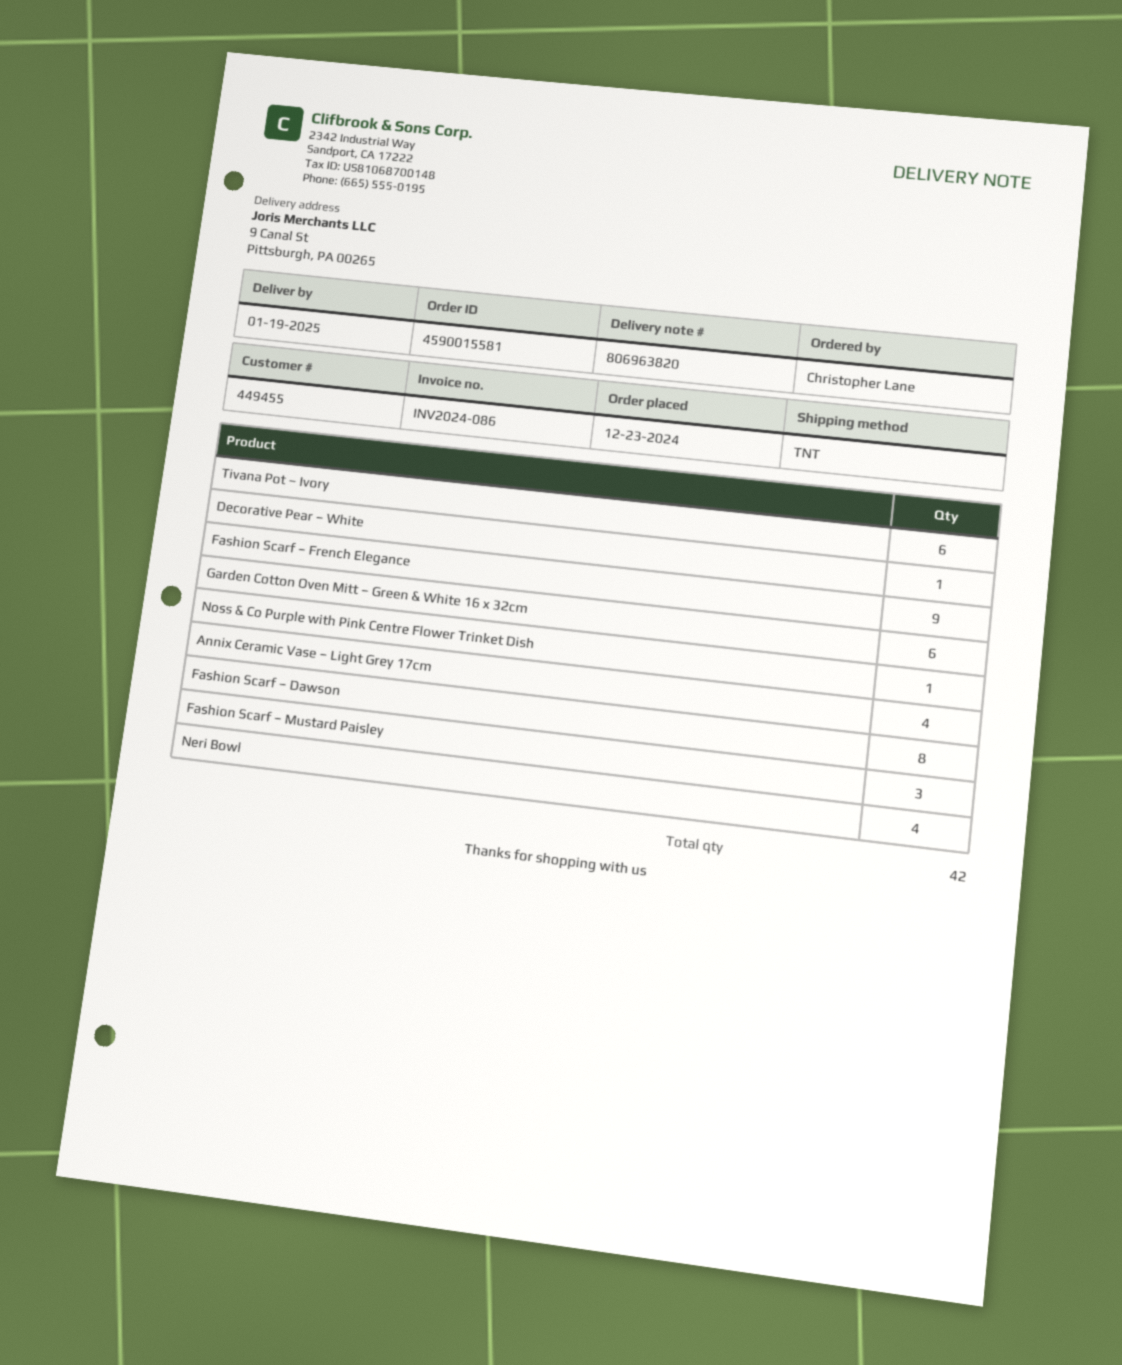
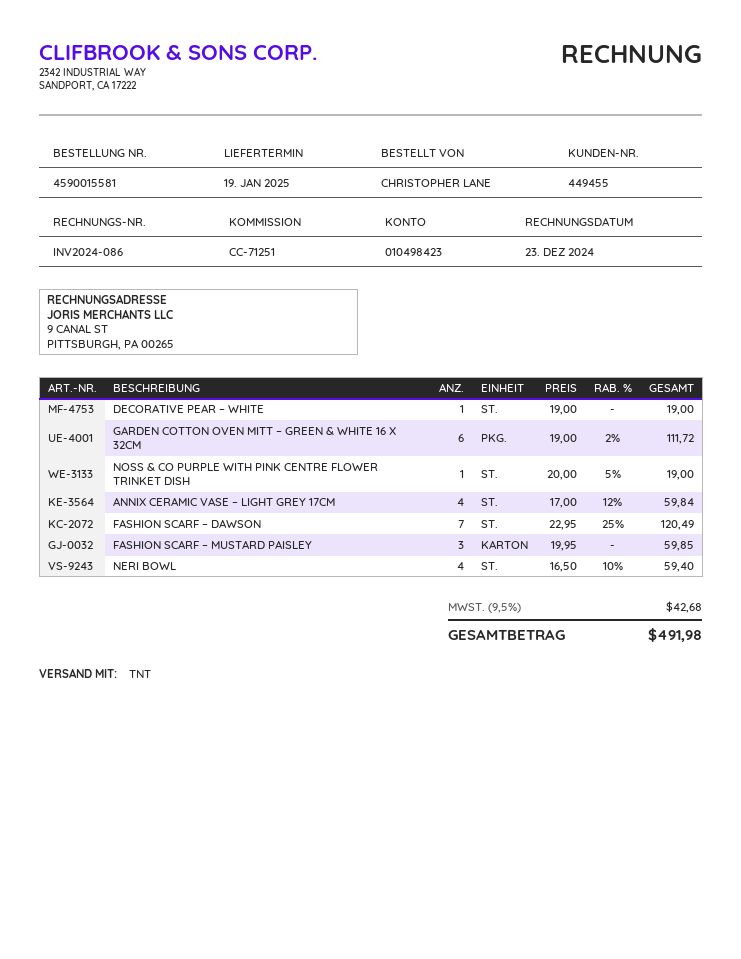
Tivana Pot – Ivory: 6 -> none
Fashion Scarf – French Elegance: 9 -> none
Fashion Scarf – Dawson: 8 -> 7

